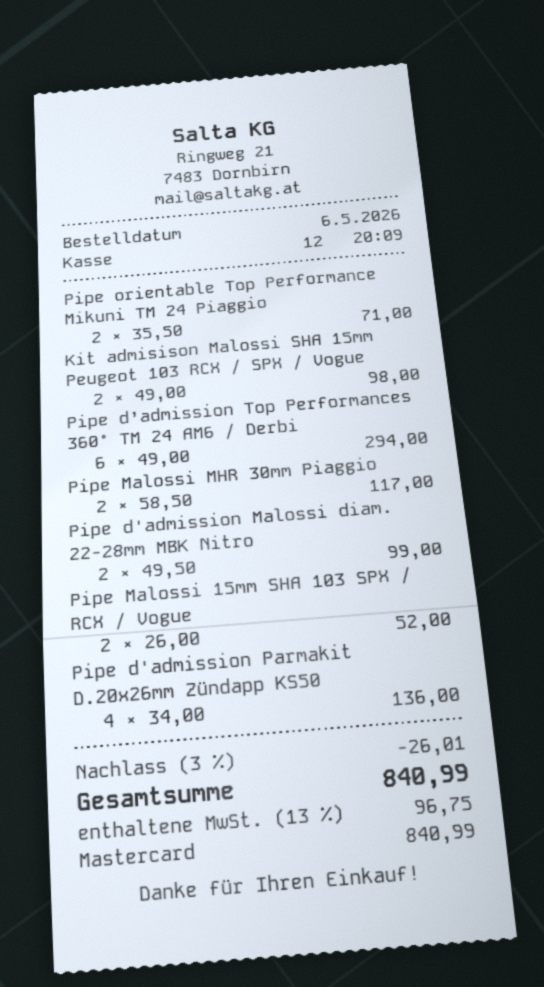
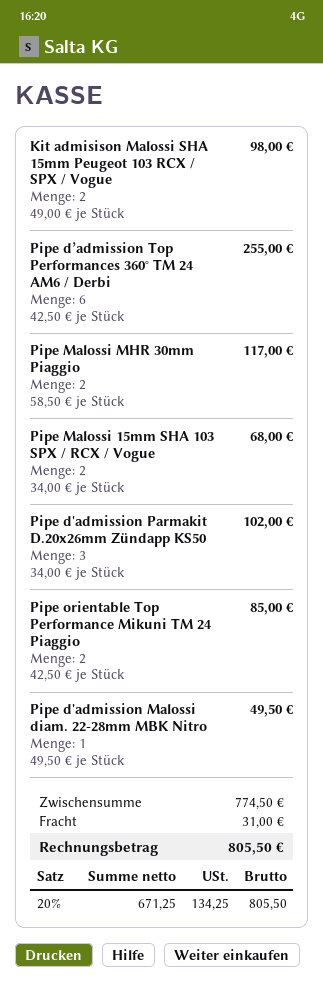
Pipe orientable Top Performance Mikuni TM 24 Piaggio: 2 x 35.50 = 71.00 -> 2 x 42.50 = 85.00
Pipe d’admission Top Performances 360° TM 24 AM6 / Derbi: 6 x 49.00 = 294.00 -> 6 x 42.50 = 255.00
Pipe d'admission Malossi diam. 22-28mm MBK Nitro: 2 x 49.50 = 99.00 -> 1 x 49.50 = 49.50
Pipe Malossi 15mm SHA 103 SPX / RCX / Vogue: 2 x 26.00 = 52.00 -> 2 x 34.00 = 68.00
Pipe d'admission Parmakit D.20x26mm Zündapp KS50: 4 x 34.00 = 136.00 -> 3 x 34.00 = 102.00
discount: 3% = 26.01 -> none
shipping: none -> 31.00
tax: 13% = 96.75 -> 20% = 134.25
total: 840.99 -> 805.50

